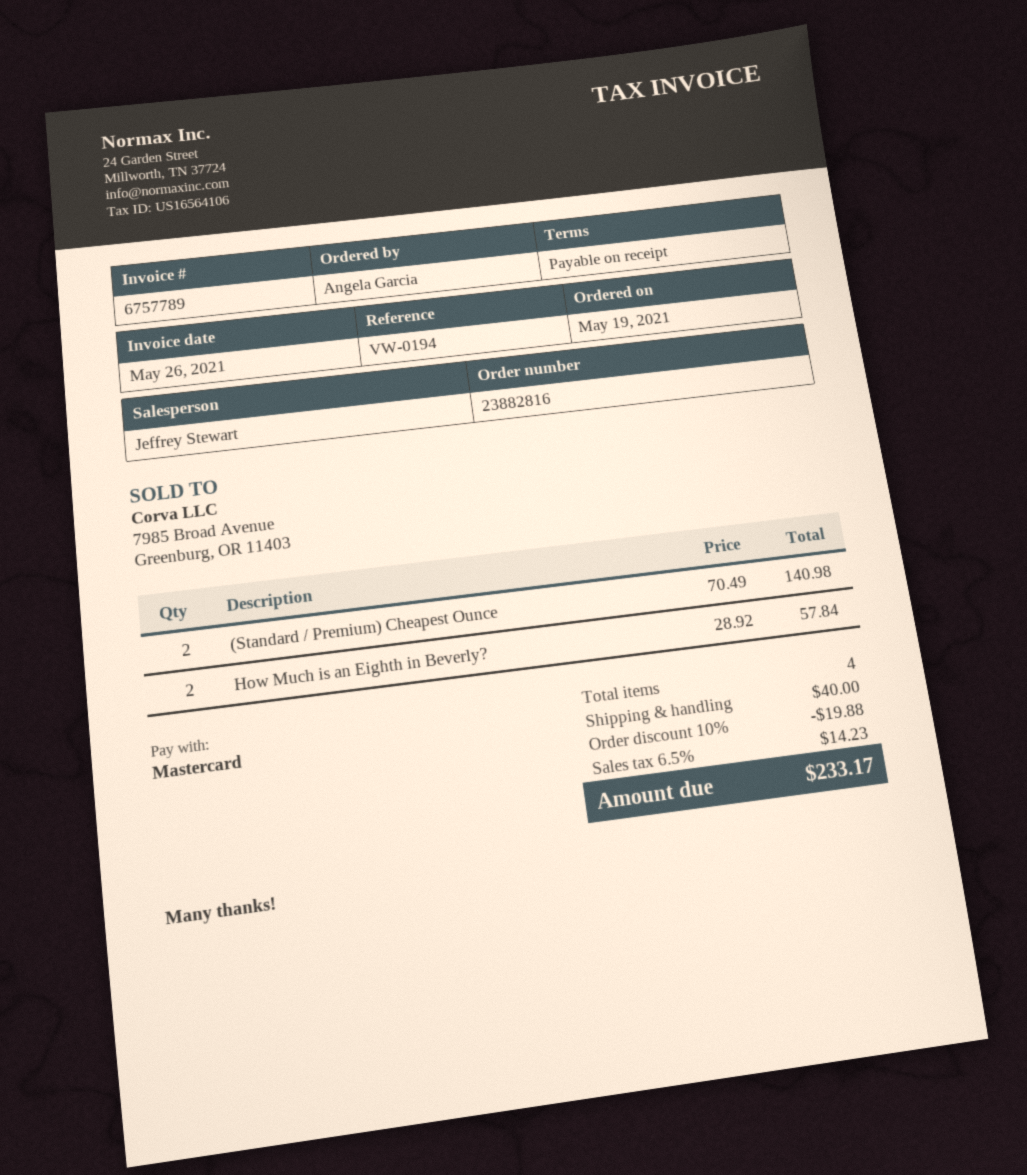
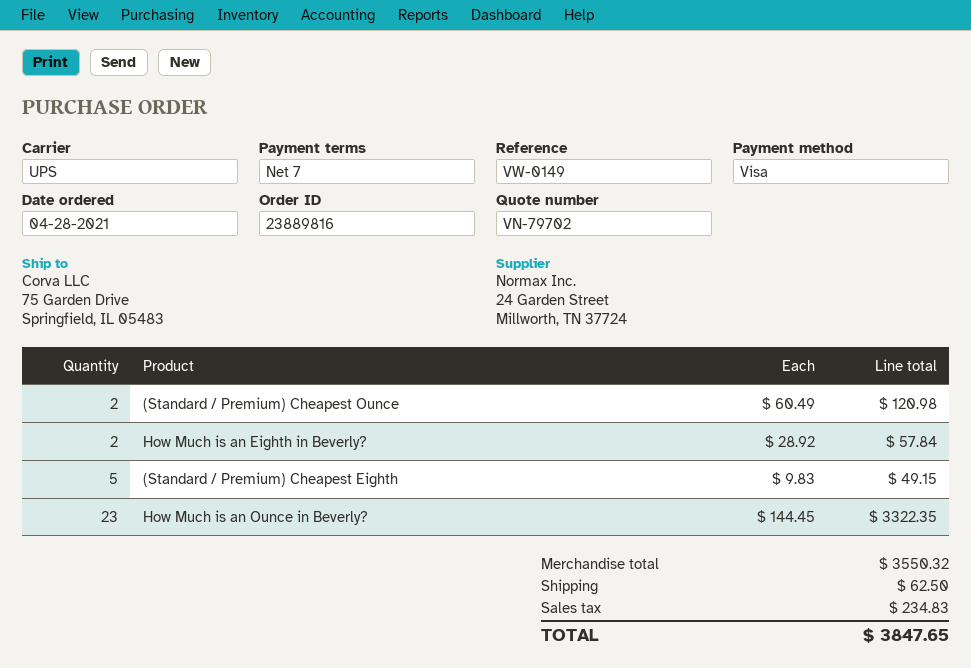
order number: 23882816 -> 23889816
order date: 2021-05-19 -> 2021-04-28
payment terms: on receipt -> 7 days
reference: VW-0194 -> VW-0149
payment method: Mastercard -> Visa
(Standard / Premium) Cheapest Ounce: 2 x 70.49 = 140.98 -> 2 x 60.49 = 120.98
(Standard / Premium) Cheapest Eighth: none -> 5 x 9.83 = 49.15
How Much is an Ounce in Beverly?: none -> 23 x 144.45 = 3322.35
discount: 10% = 19.88 -> none
shipping: 40.00 -> 62.50
tax: 14.23 -> 234.83
total: 233.17 -> 3847.65

